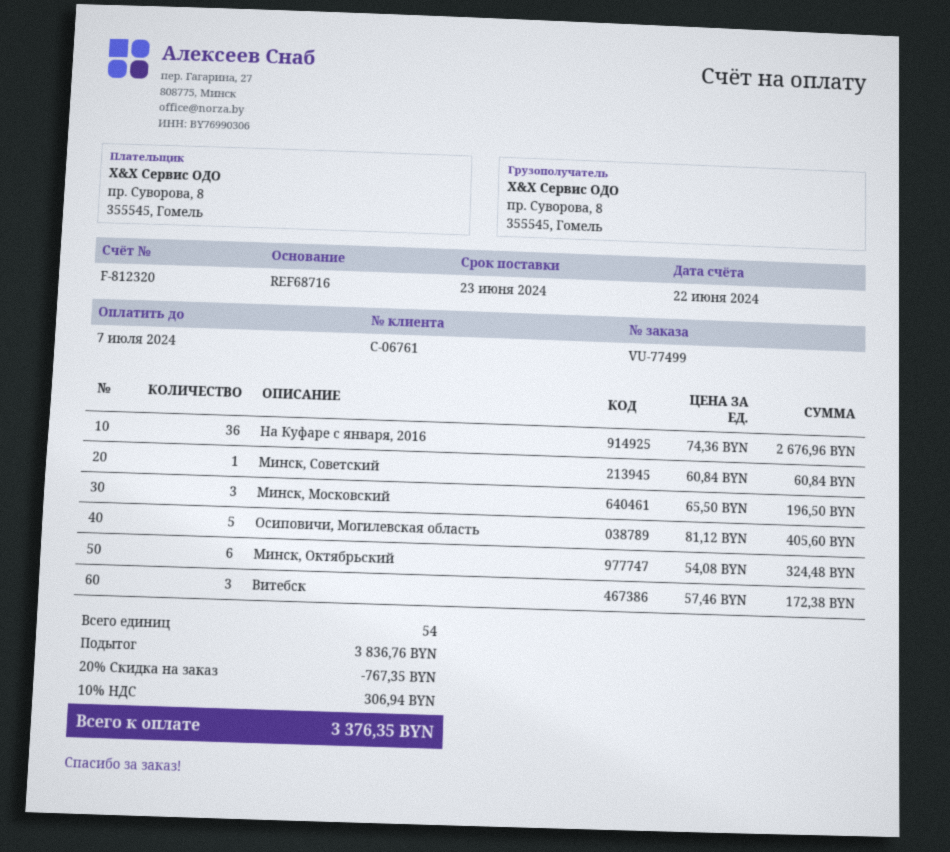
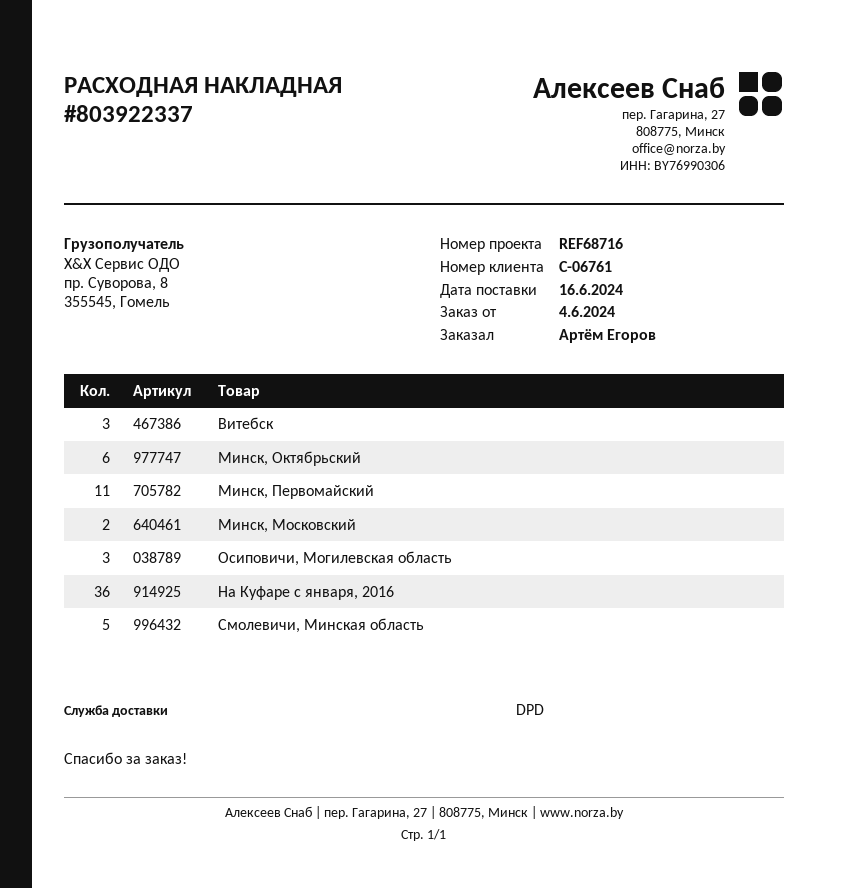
delivery date: 2024-06-23 -> 2024-06-16
Минск, Советский: 1 -> none
Минск, Московский: 3 -> 2
Осиповичи, Могилевская область: 5 -> 3
Минск, Первомайский: none -> 11
Смолевичи, Минская область: none -> 5

